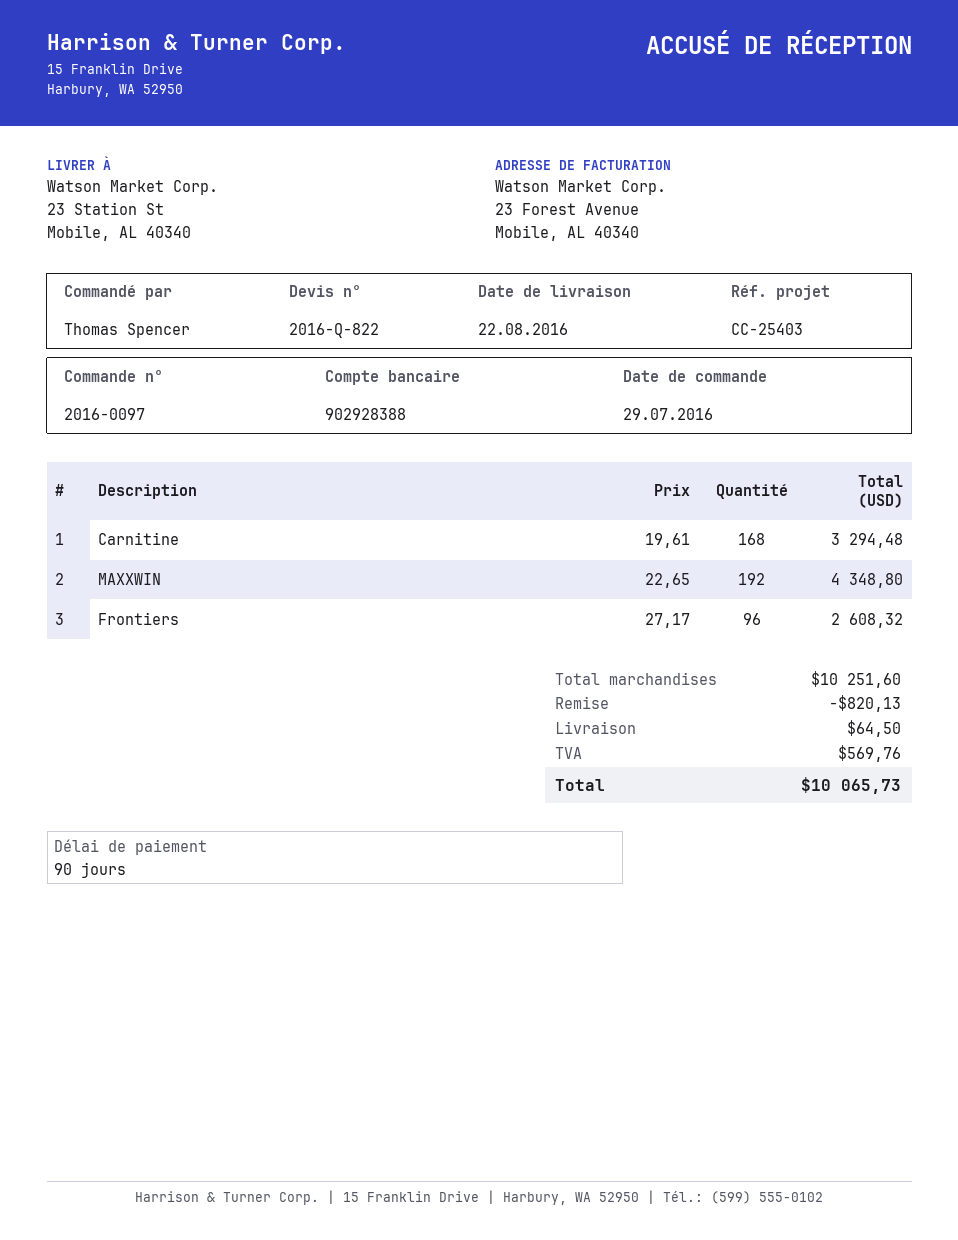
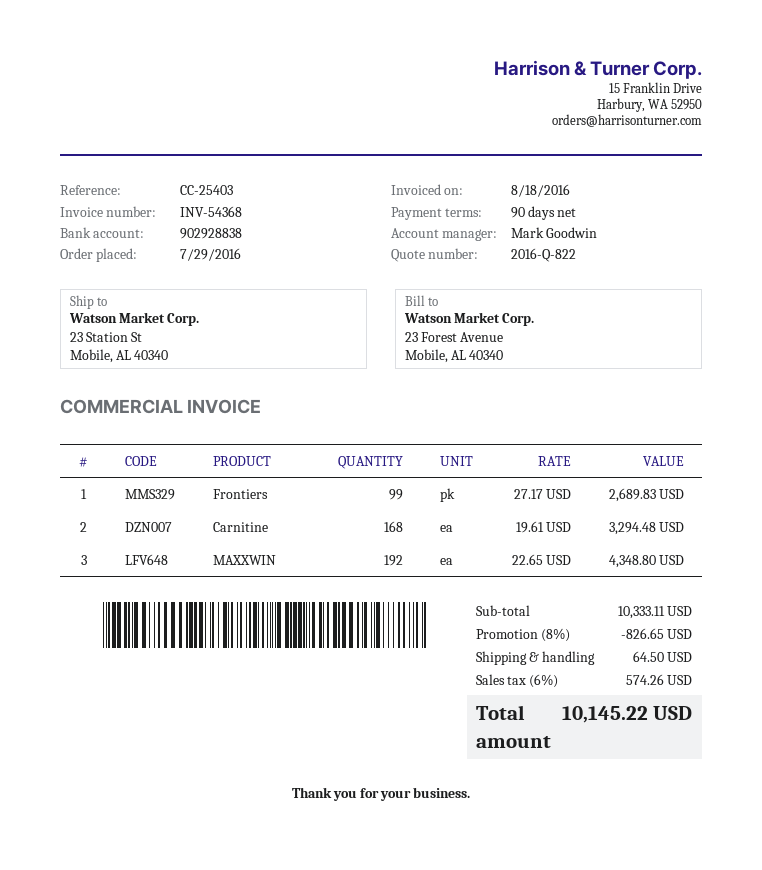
bank account: 902928388 -> 902928838
Frontiers: 96 x 27.17 = 2608.32 -> 99 x 27.17 = 2689.83
subtotal: 10251.60 -> 10333.11
discount: 820.13 -> 826.65
tax: 569.76 -> 574.26
total: 10065.73 -> 10145.22

